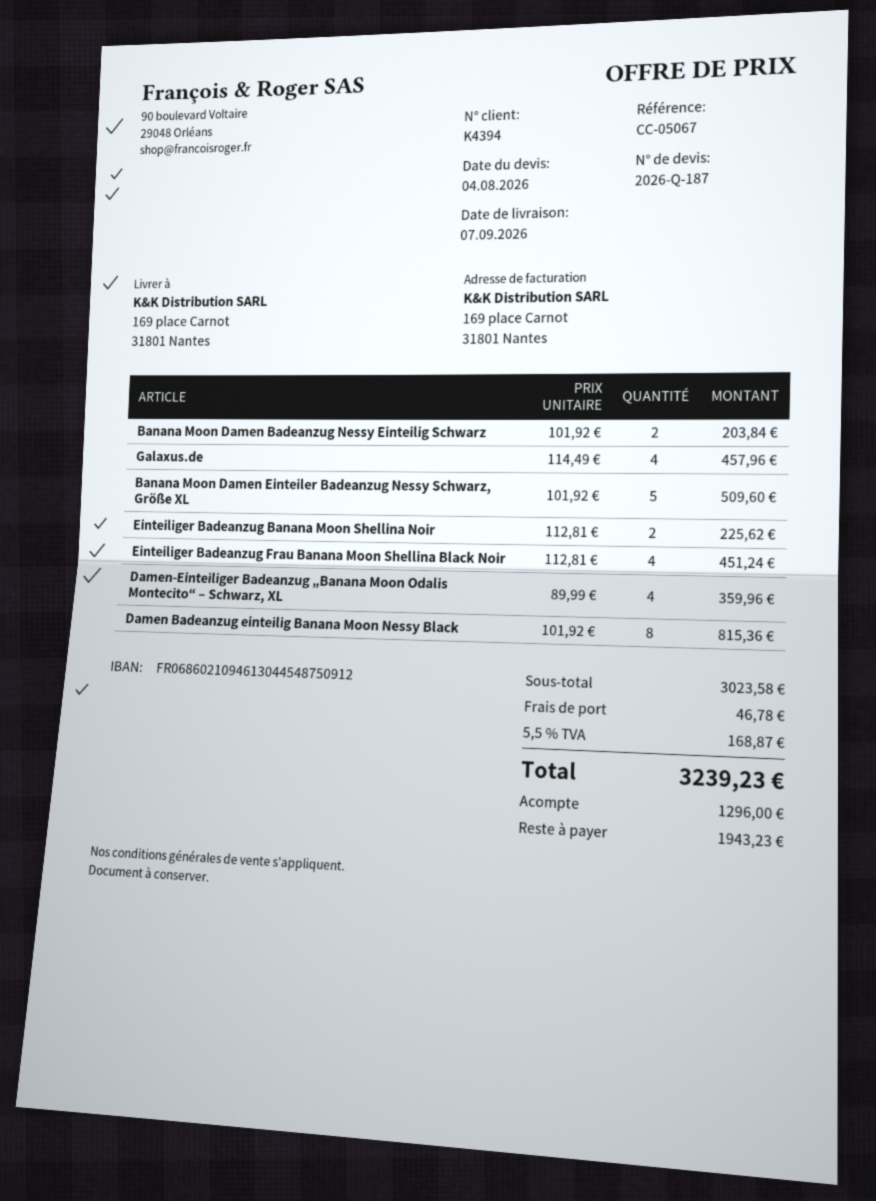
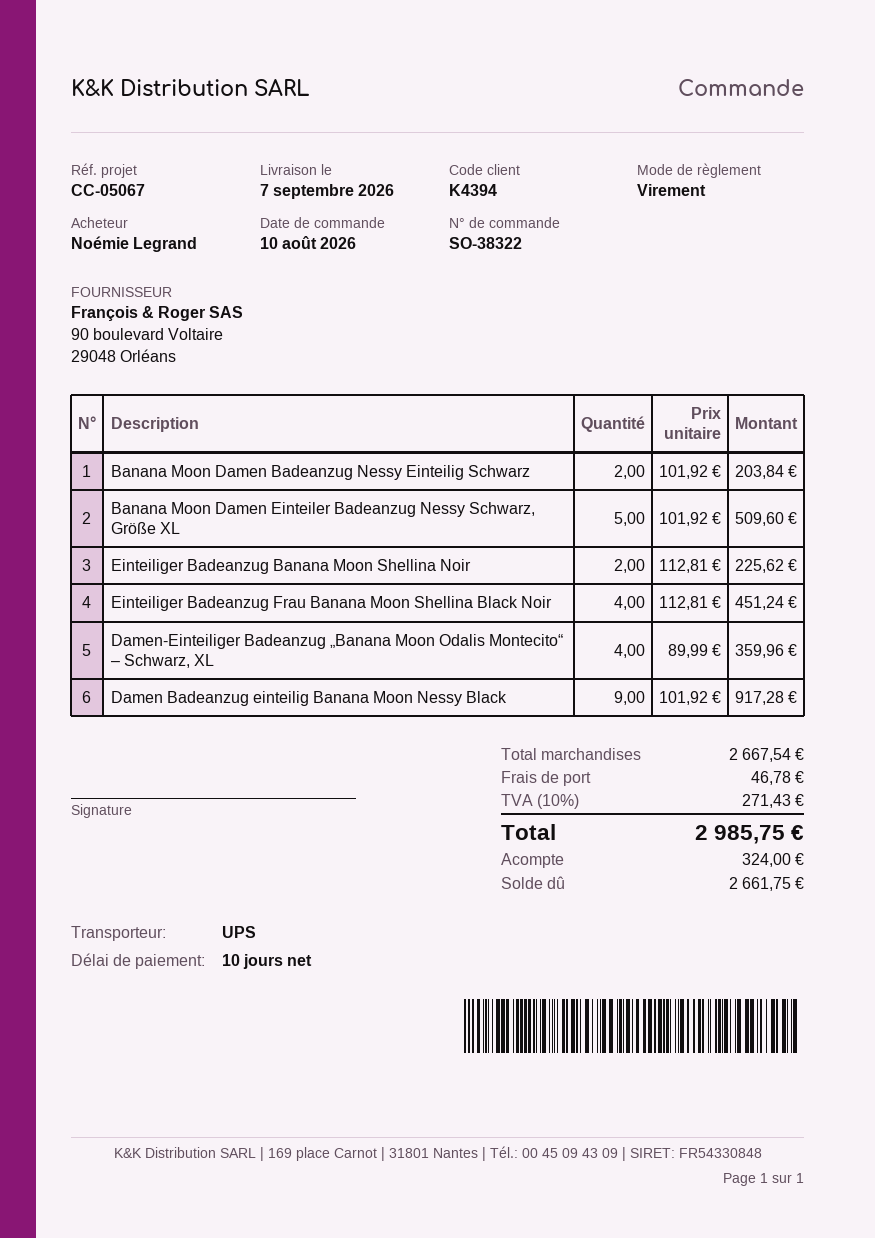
Galaxus.de: 4 x 114.49 = 457.96 -> none
Damen Badeanzug einteilig Banana Moon Nessy Black: 8 x 101.92 = 815.36 -> 9 x 101.92 = 917.28
subtotal: 3023.58 -> 2667.54
tax: 5.5% = 168.87 -> 10% = 271.43
total: 3239.23 -> 2985.75
deposit: 1296.00 -> 324.00
balance: 1943.23 -> 2661.75

